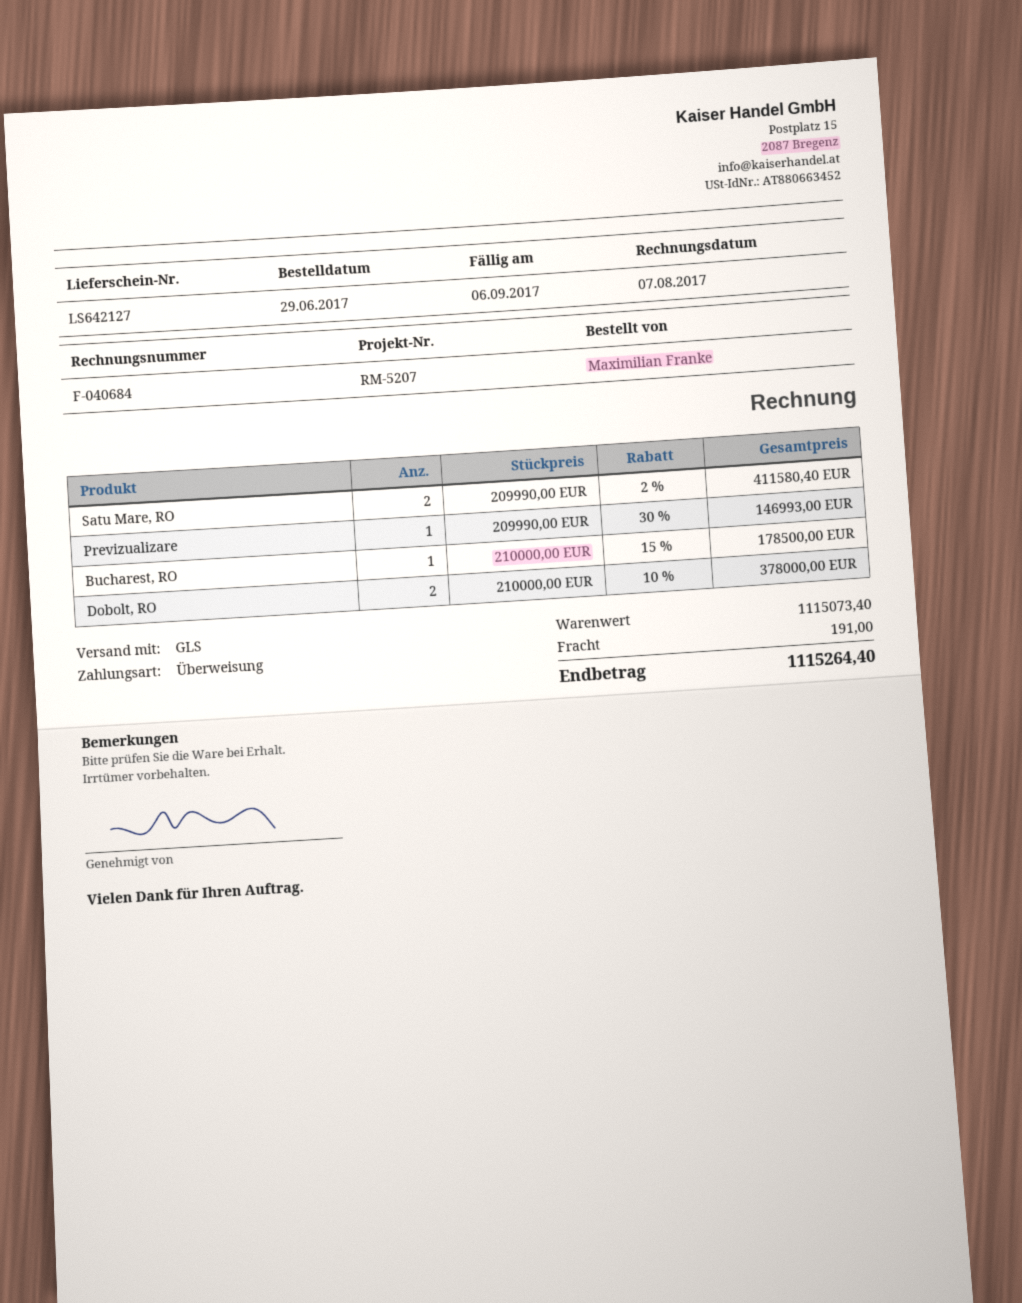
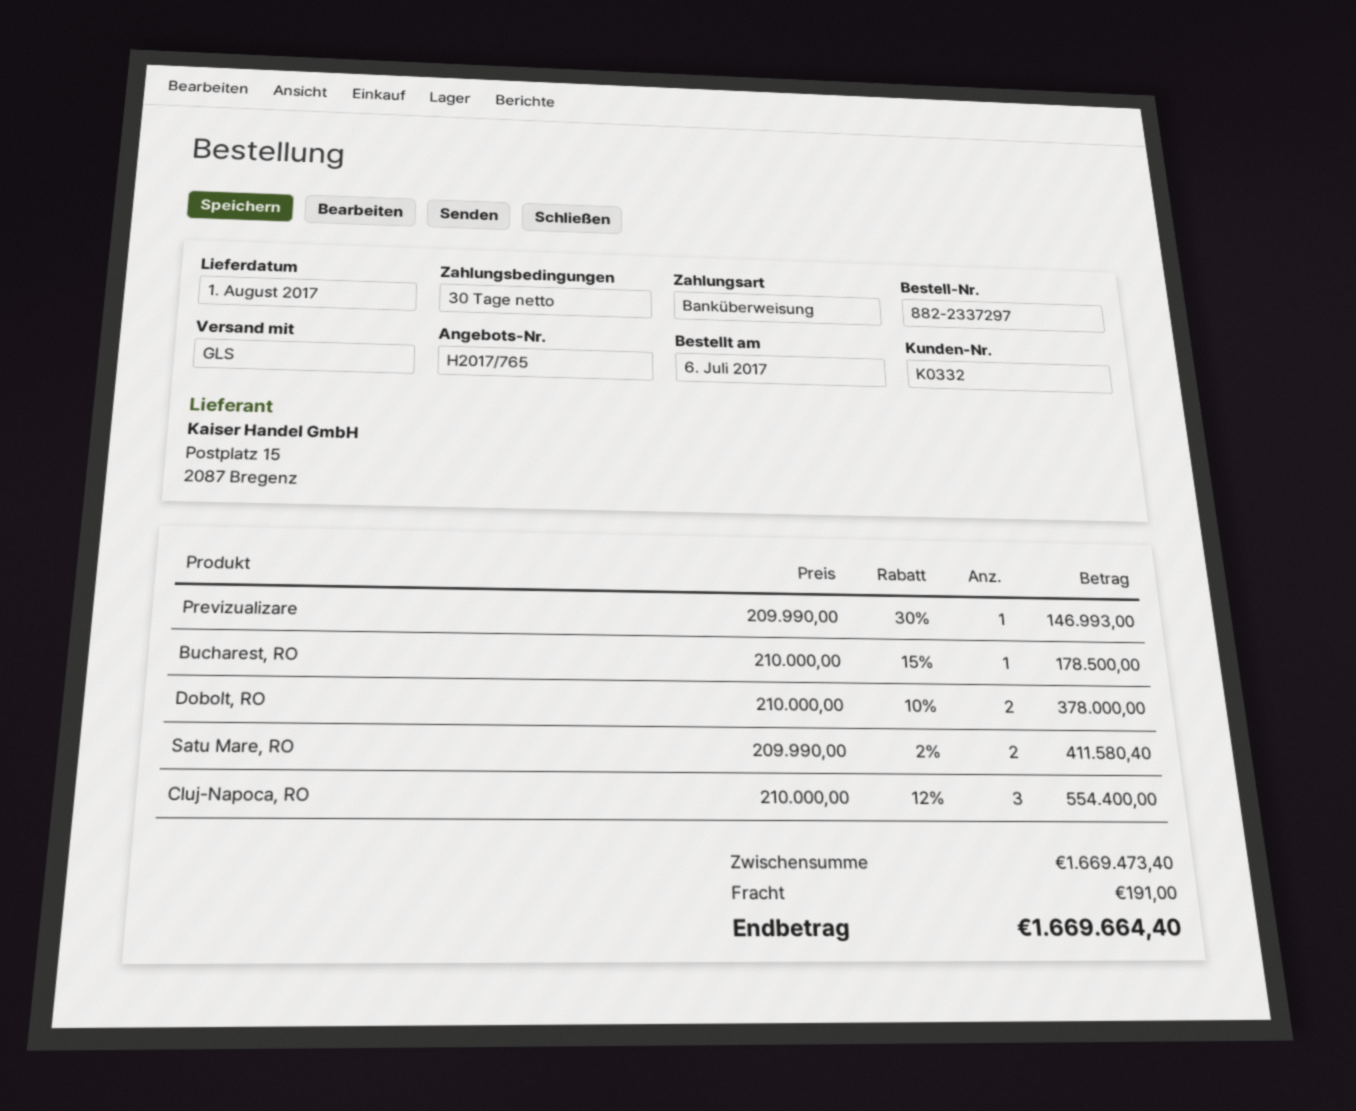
order date: 2017-06-29 -> 2017-07-06
Cluj-Napoca, RO: none -> 3 x 210000.00 - 12% = 554400.00
subtotal: 1115073.40 -> 1669473.40
total: 1115264.40 -> 1669664.40

